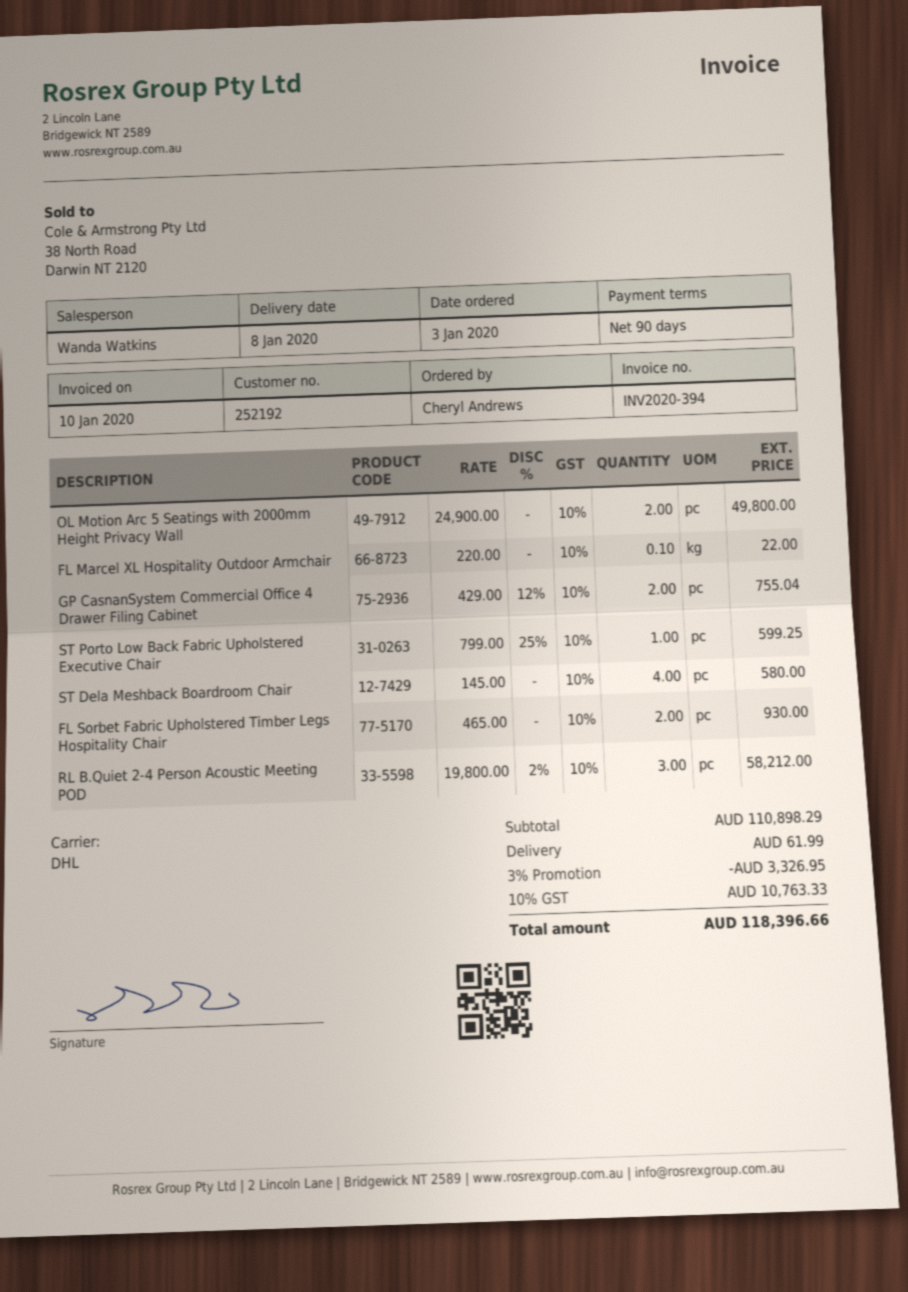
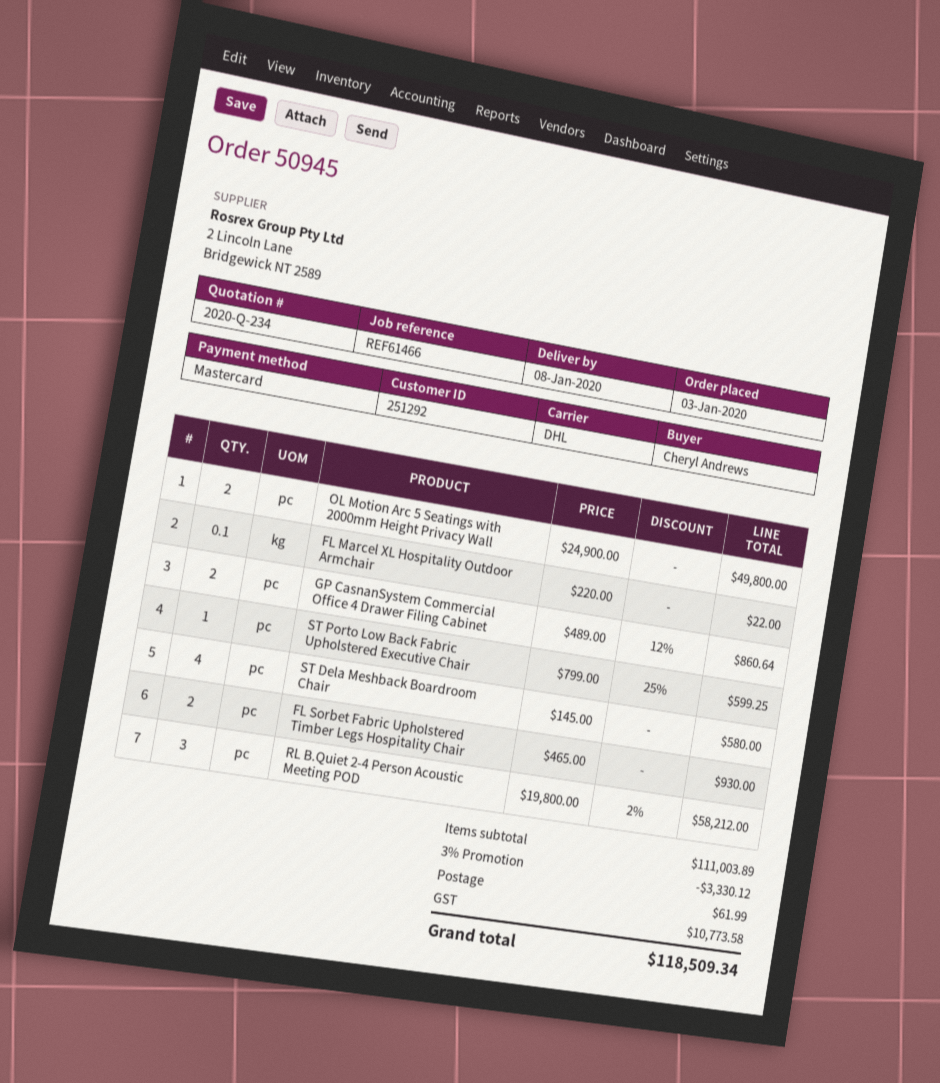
customer number: 252192 -> 251292
GP CasnanSystem Commercial Office 4 Drawer Filing Cabinet: 2 x 429.00 - 12% = 755.04 -> 2 x 489.00 - 12% = 860.64
subtotal: 110898.29 -> 111003.89
discount: 3% = 3326.95 -> 3% = 3330.12
tax: 10763.33 -> 10773.58
total: 118396.66 -> 118509.34

